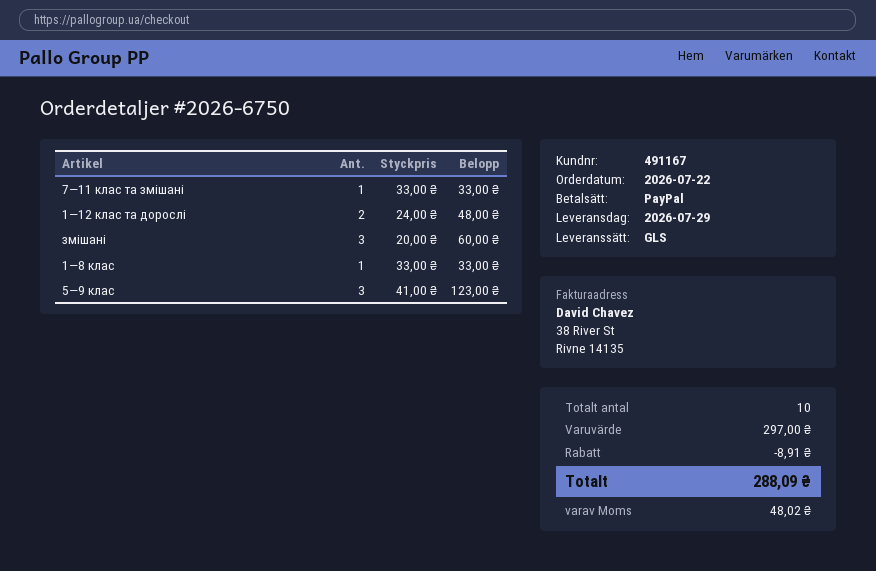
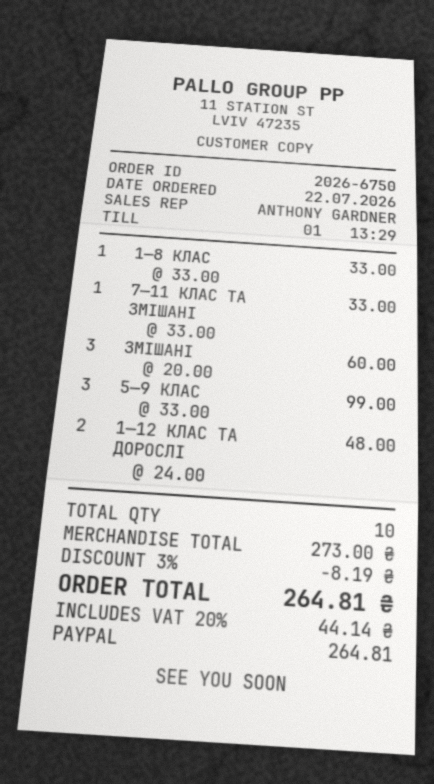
5—9 клас: 3 x 41.00 = 123.00 -> 3 x 33.00 = 99.00
subtotal: 297.00 -> 273.00
discount: 8.91 -> 8.19
tax: 48.02 -> 44.14
total: 288.09 -> 264.81

